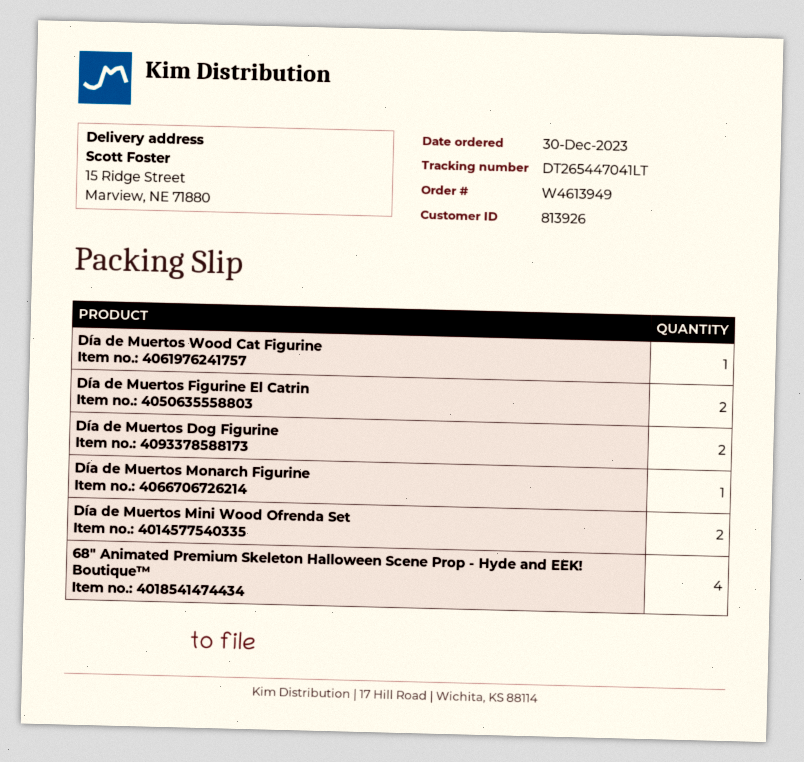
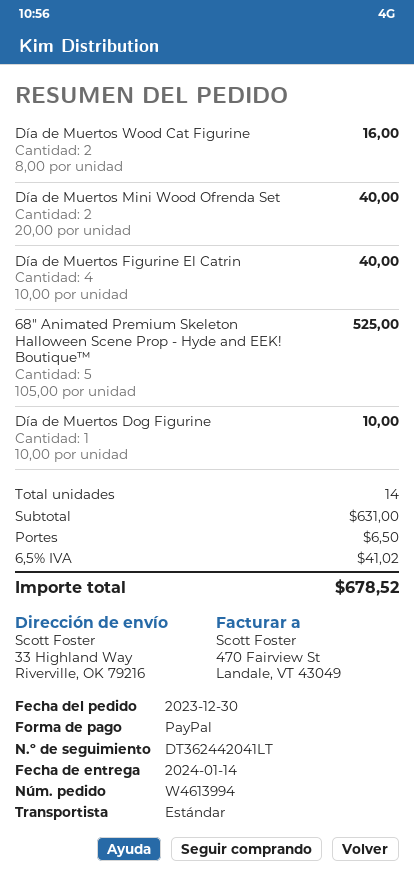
order number: W4613949 -> W4613994
tracking number: DT265447041LT -> DT362442041LT
ship to: 15 Ridge Street, Marview, NE 71880 -> 33 Highland Way, Riverville, OK 79216
Día de Muertos Wood Cat Figurine: 1 -> 2
Día de Muertos Figurine El Catrin: 2 -> 4
Día de Muertos Dog Figurine: 2 -> 1
Día de Muertos Monarch Figurine: 1 -> none
68" Animated Premium Skeleton Halloween Scene Prop - Hyde and EEK! Boutique™: 4 -> 5

